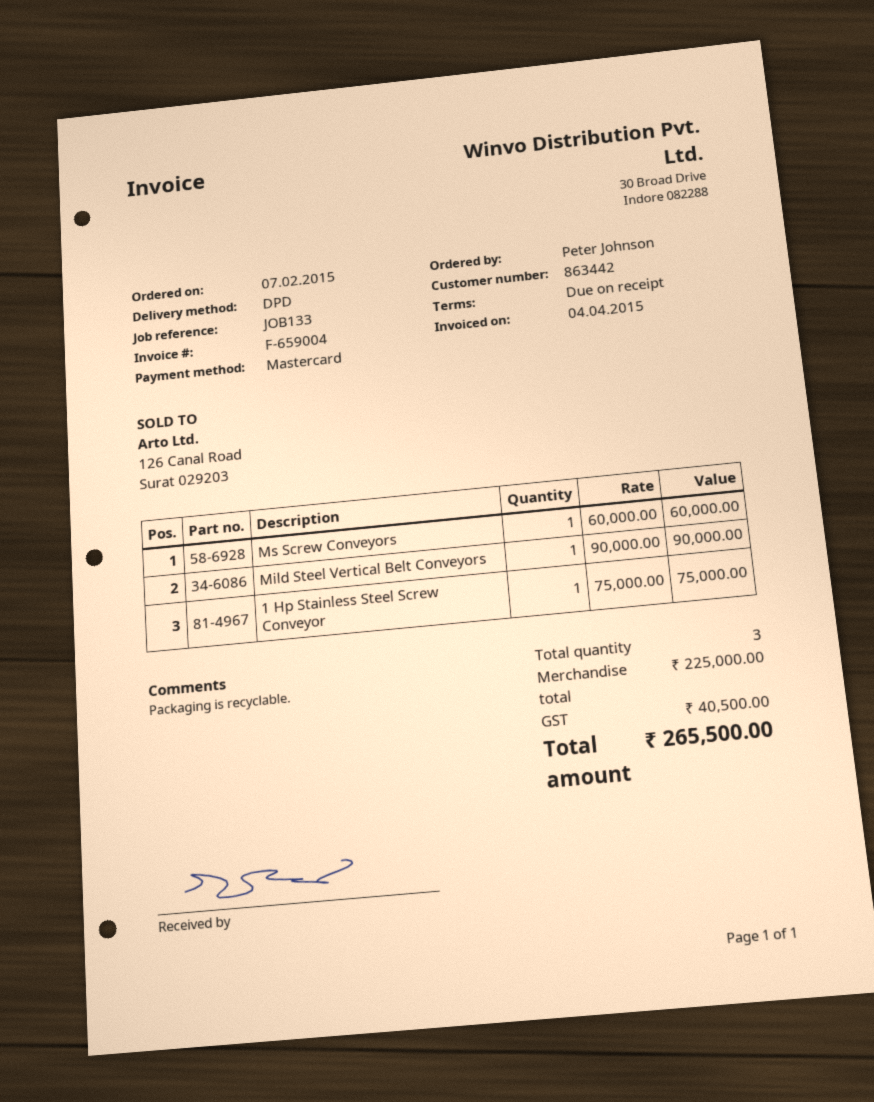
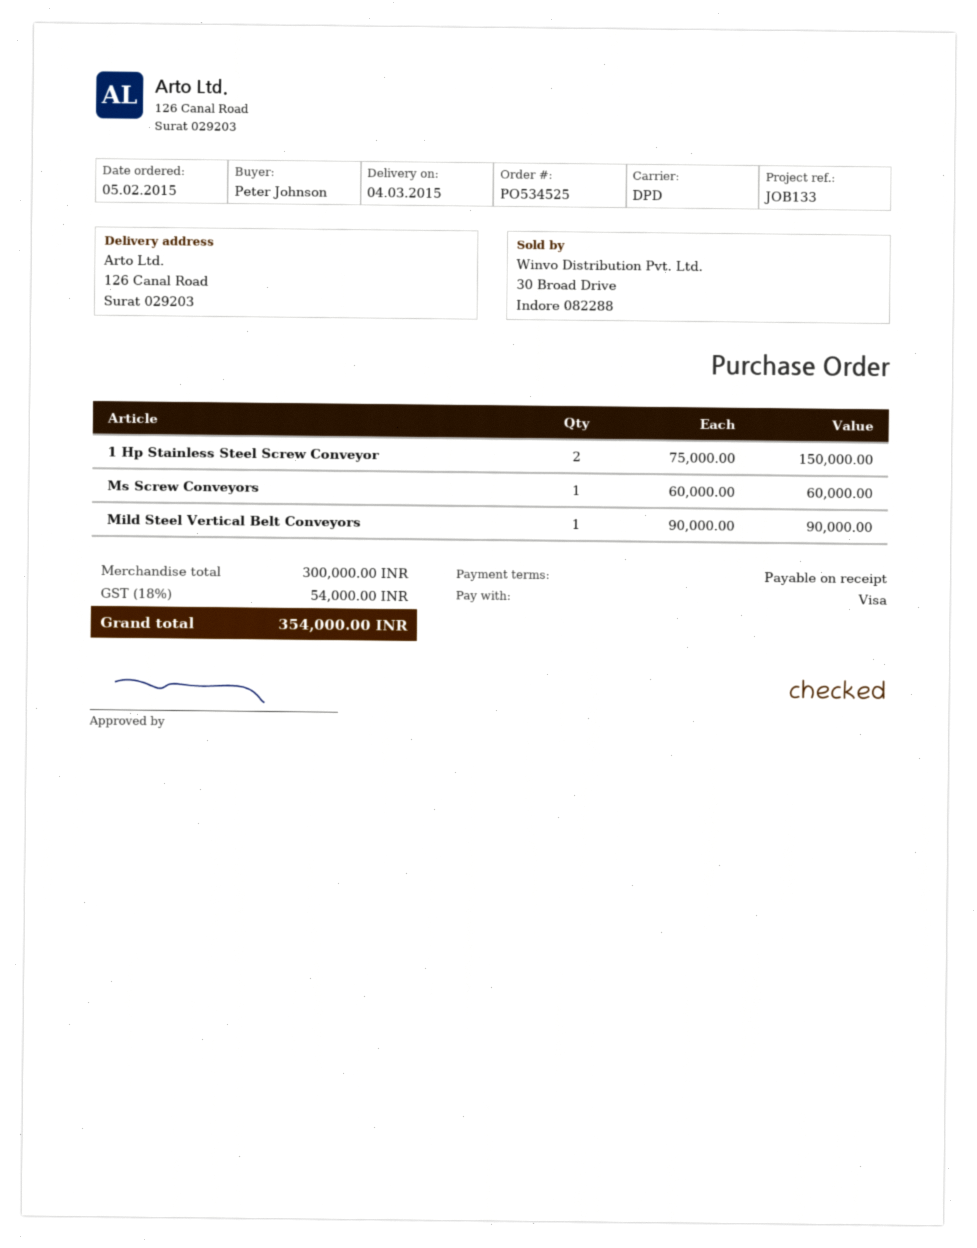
order date: 2015-02-07 -> 2015-02-05
payment method: Mastercard -> Visa
1 Hp Stainless Steel Screw Conveyor: 1 x 75000.00 = 75000.00 -> 2 x 75000.00 = 150000.00
subtotal: 225000.00 -> 300000.00
tax: 40500.00 -> 54000.00
total: 265500.00 -> 354000.00

